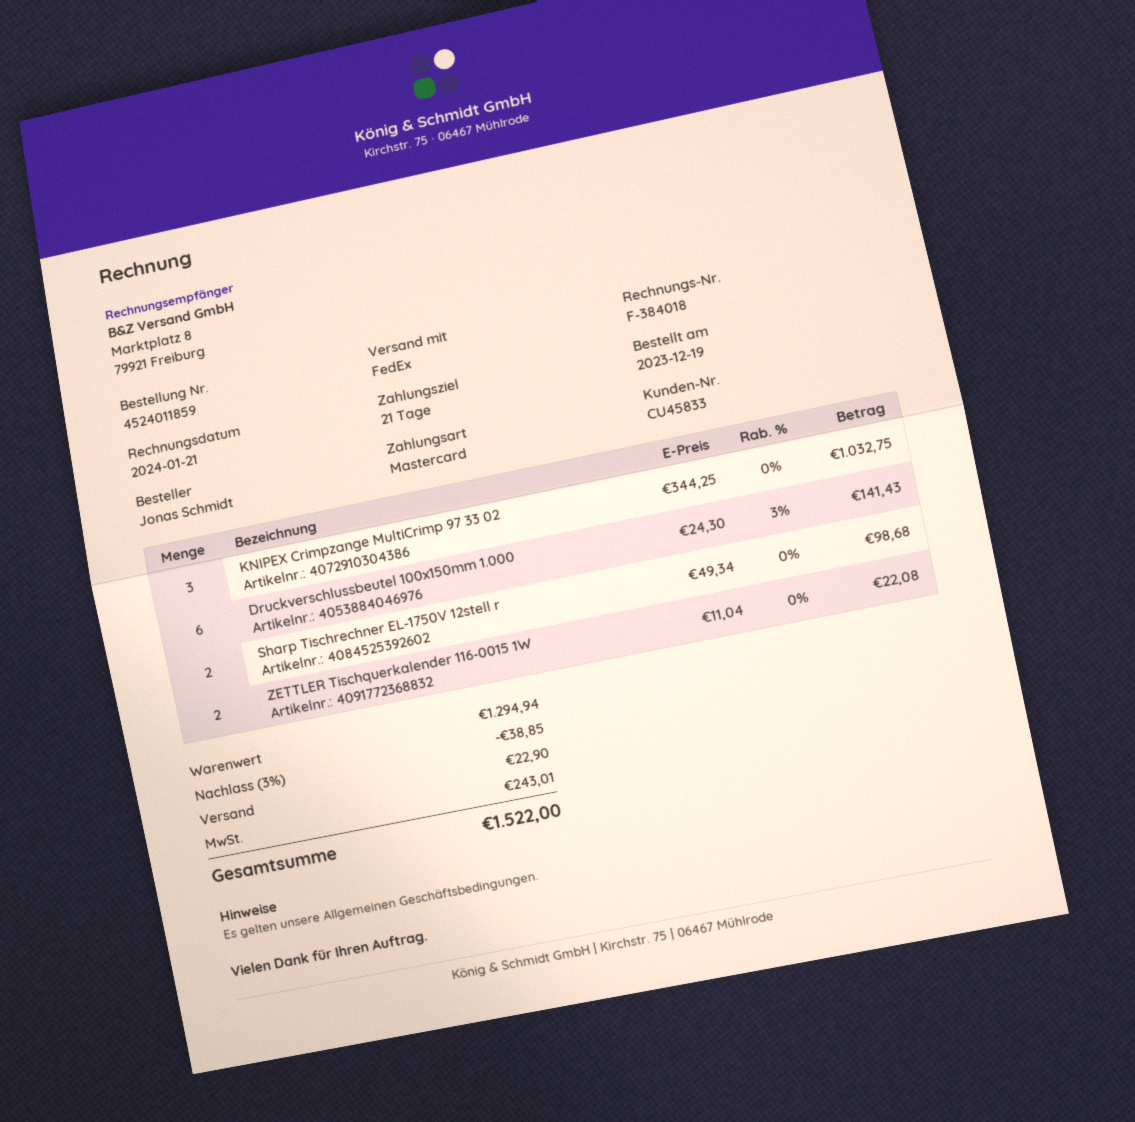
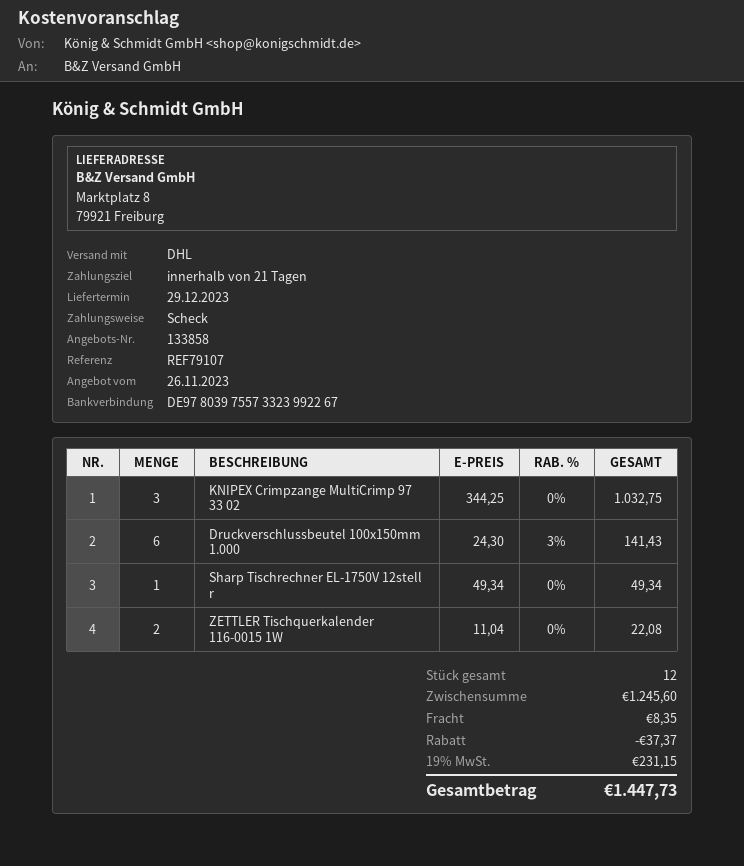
payment method: Mastercard -> cheque
shipping method: FedEx -> DHL
Sharp Tischrechner EL-1750V 12stell r: 2 x 49.34 = 98.68 -> 1 x 49.34 = 49.34
subtotal: 1294.94 -> 1245.60
discount: 38.85 -> 37.37
shipping: 22.90 -> 8.35
tax: 243.01 -> 231.15
total: 1522.00 -> 1447.73

